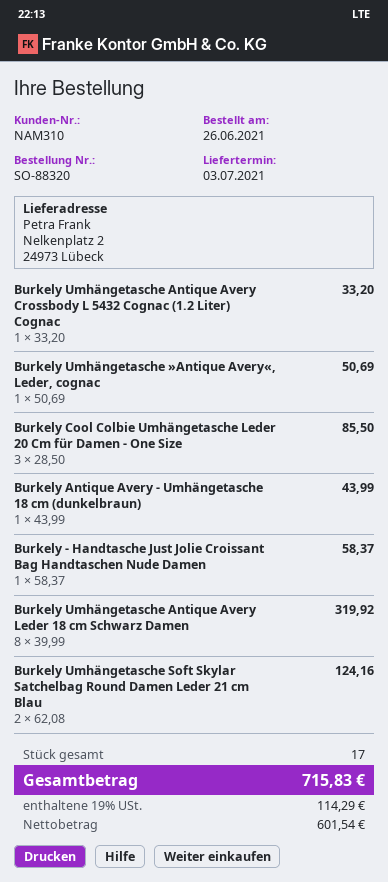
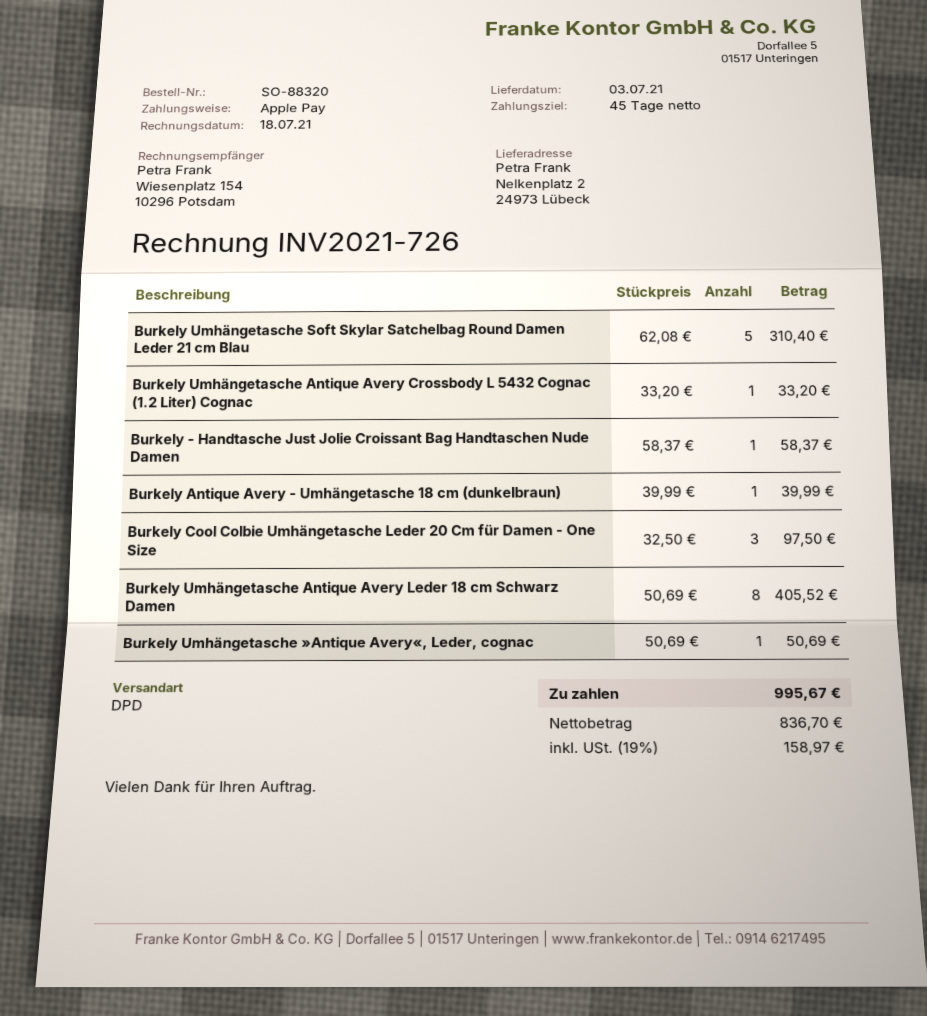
Burkely Cool Colbie Umhängetasche Leder 20 Cm für Damen - One Size: 3 x 28.50 = 85.50 -> 3 x 32.50 = 97.50
Burkely Antique Avery - Umhängetasche 18 cm (dunkelbraun): 1 x 43.99 = 43.99 -> 1 x 39.99 = 39.99
Burkely Umhängetasche Antique Avery Leder 18 cm Schwarz Damen: 8 x 39.99 = 319.92 -> 8 x 50.69 = 405.52
Burkely Umhängetasche Soft Skylar Satchelbag Round Damen Leder 21 cm Blau: 2 x 62.08 = 124.16 -> 5 x 62.08 = 310.40
net: 601.54 -> 836.70
tax: 19% = 114.29 -> 19% = 158.97
total: 715.83 -> 995.67

